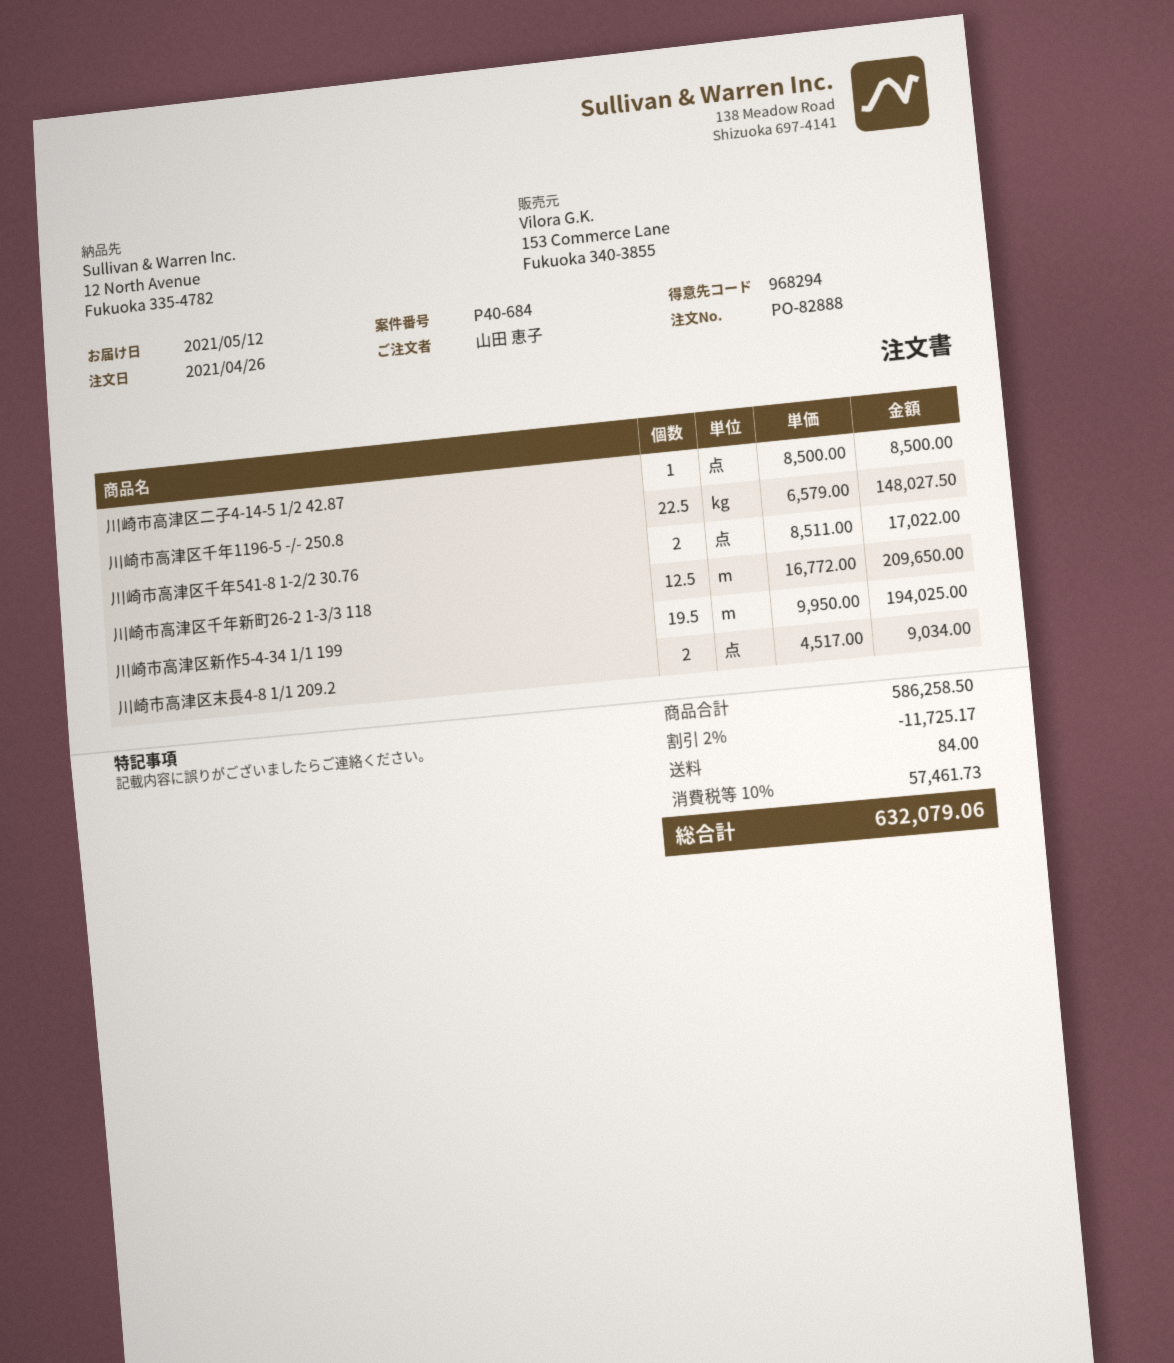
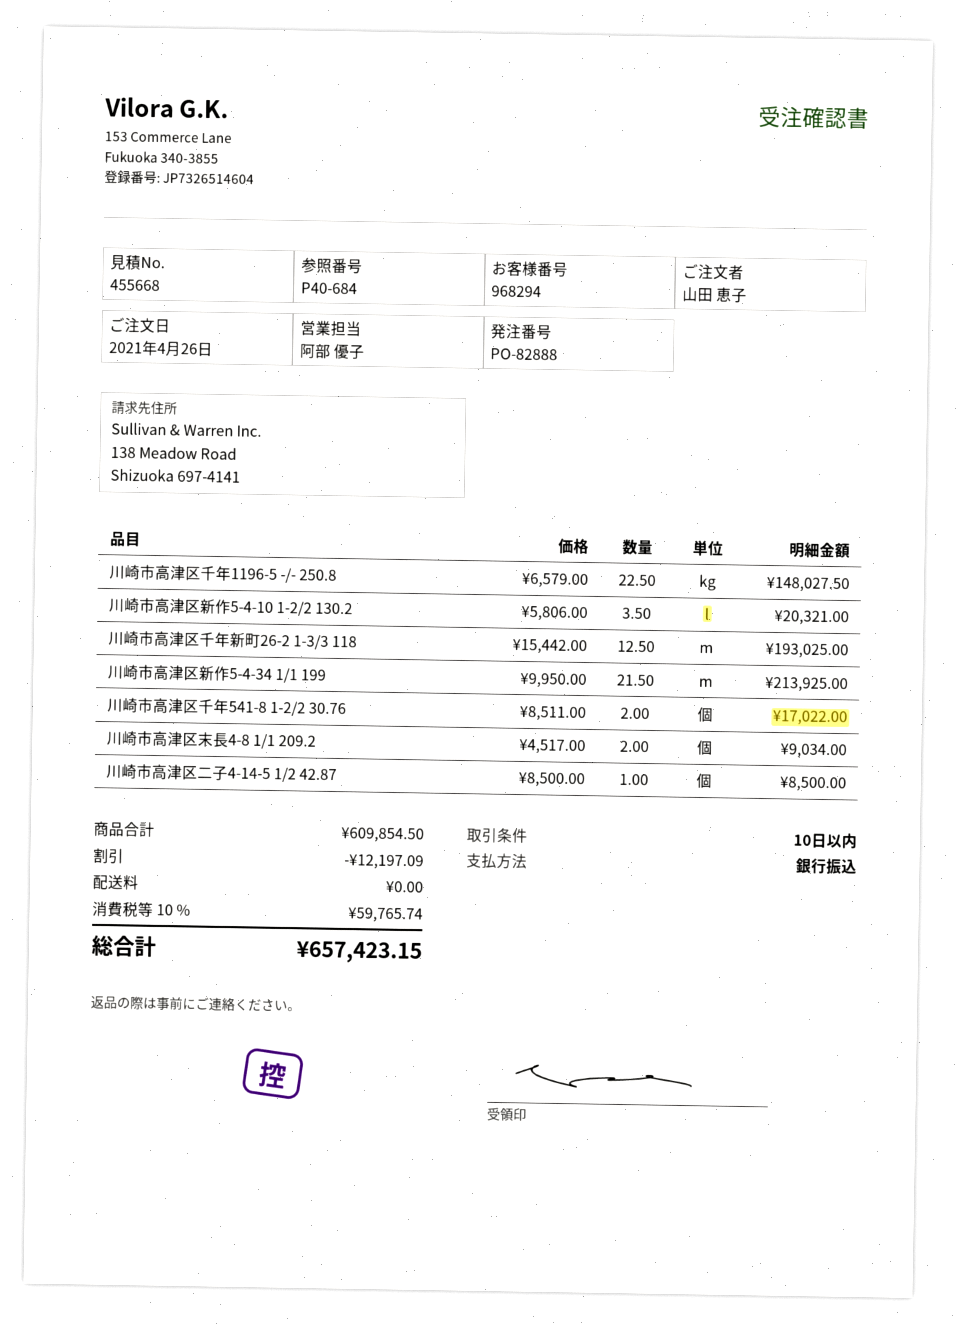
川崎市高津区千年新町26-2 1-3/3 118: 12.5 x 16772.00 = 209650.00 -> 12.5 x 15442.00 = 193025.00
川崎市高津区新作5-4-34 1/1 199: 19.5 x 9950.00 = 194025.00 -> 21.5 x 9950.00 = 213925.00
川崎市高津区新作5-4-10 1-2/2 130.2: none -> 3.5 x 5806.00 = 20321.00
subtotal: 586258.50 -> 609854.50
discount: 11725.17 -> 12197.09
shipping: 84.00 -> 0.00
tax: 10% = 57461.73 -> 10% = 59765.74
total: 632079.06 -> 657423.15

